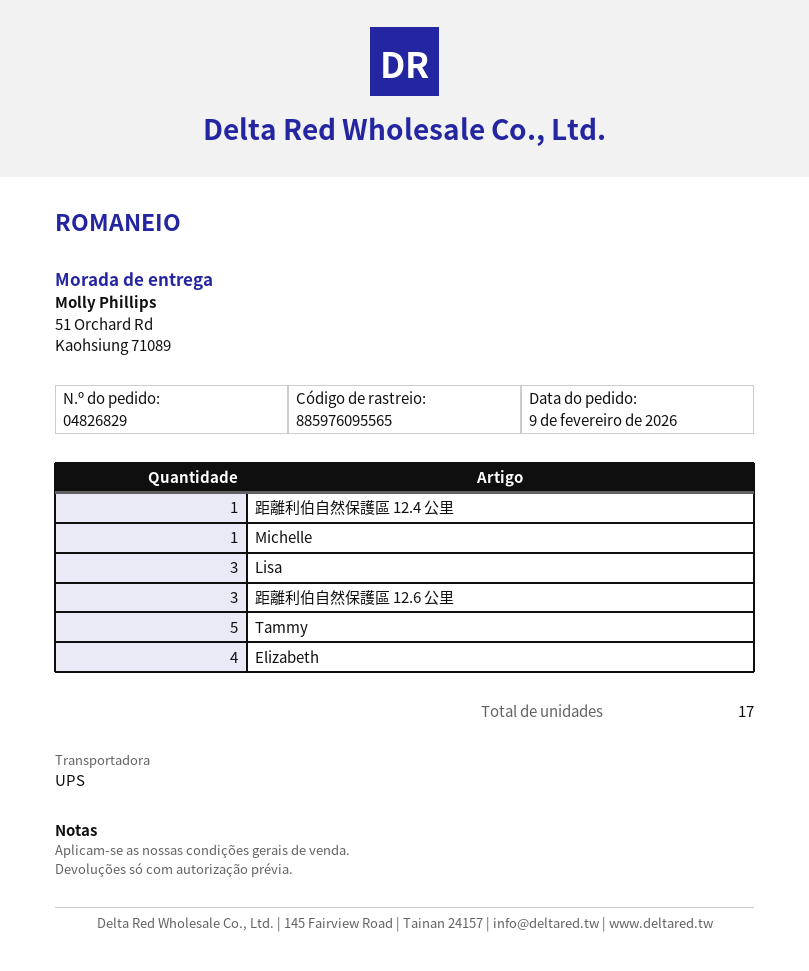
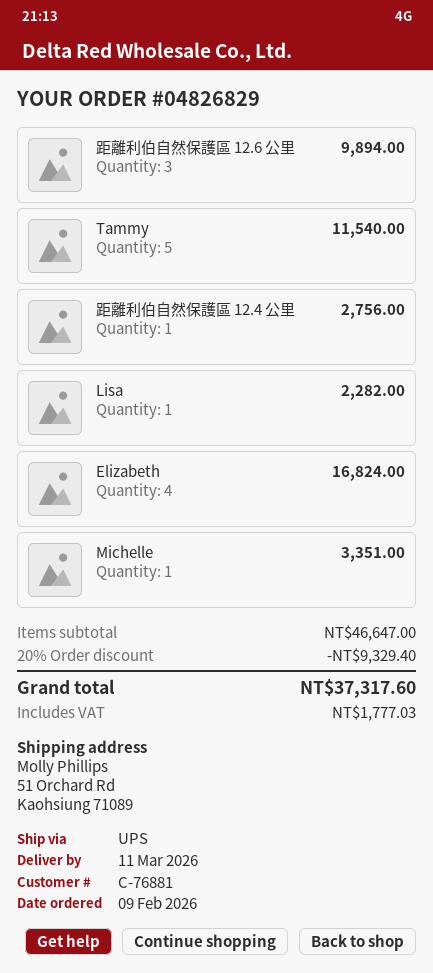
Lisa: 3 -> 1

